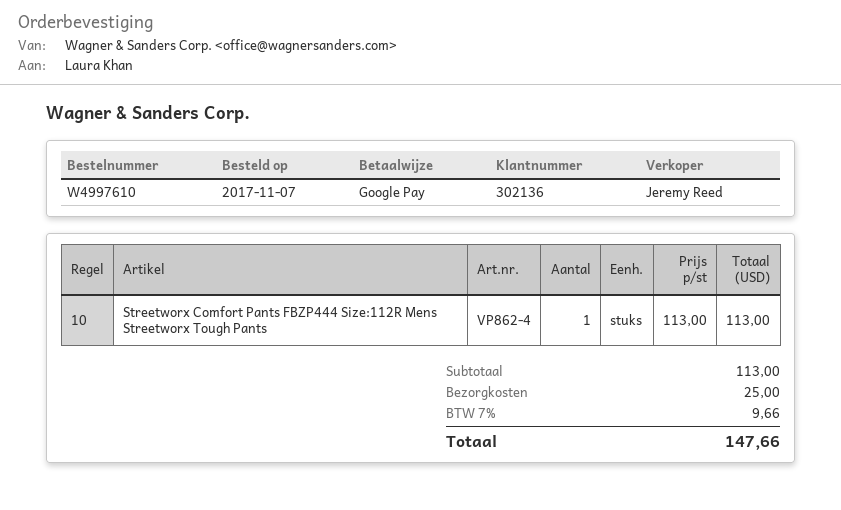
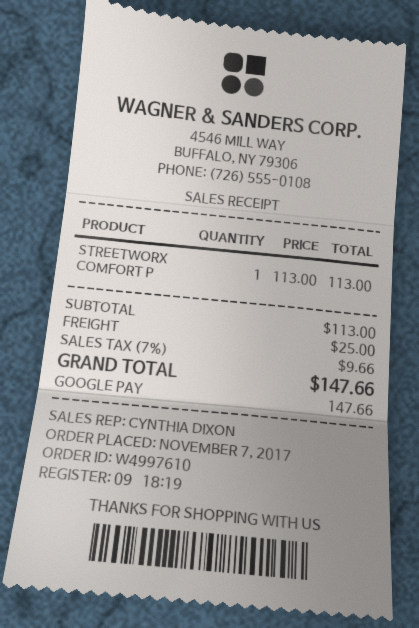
sales rep: Jeremy Reed -> CYNTHIA DIXON

